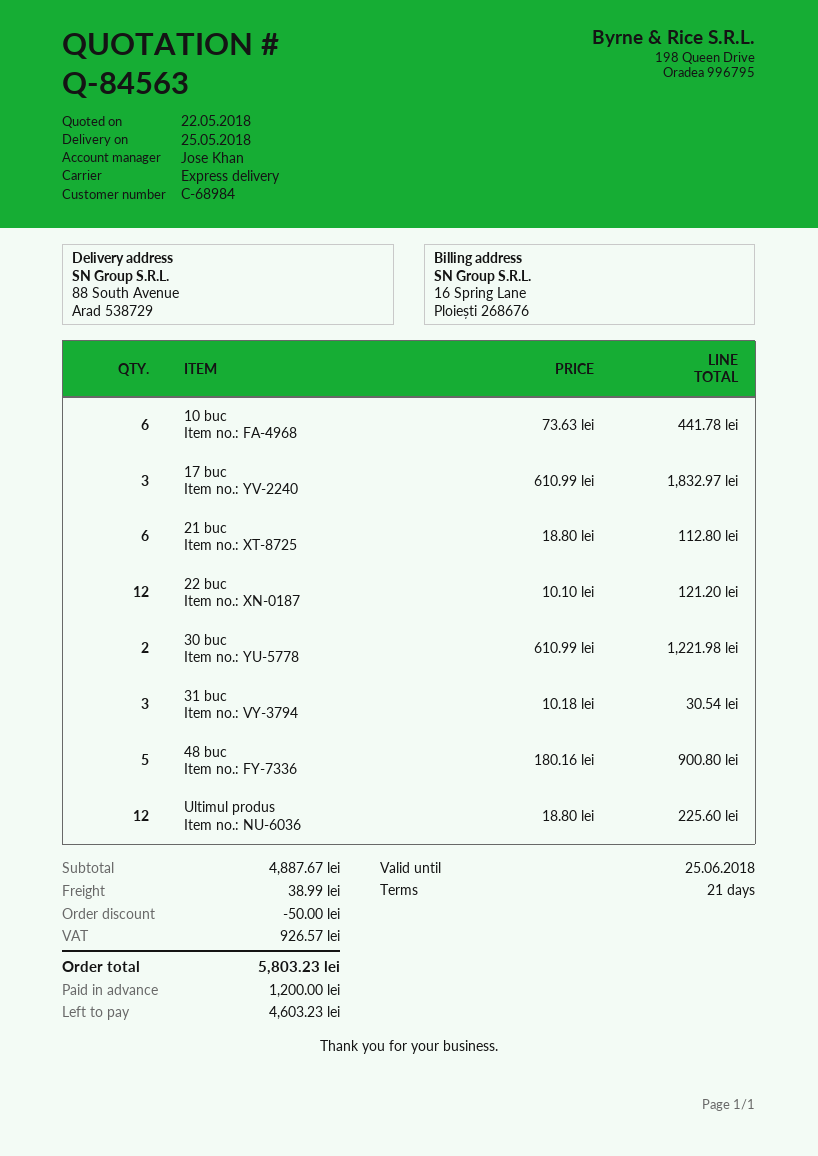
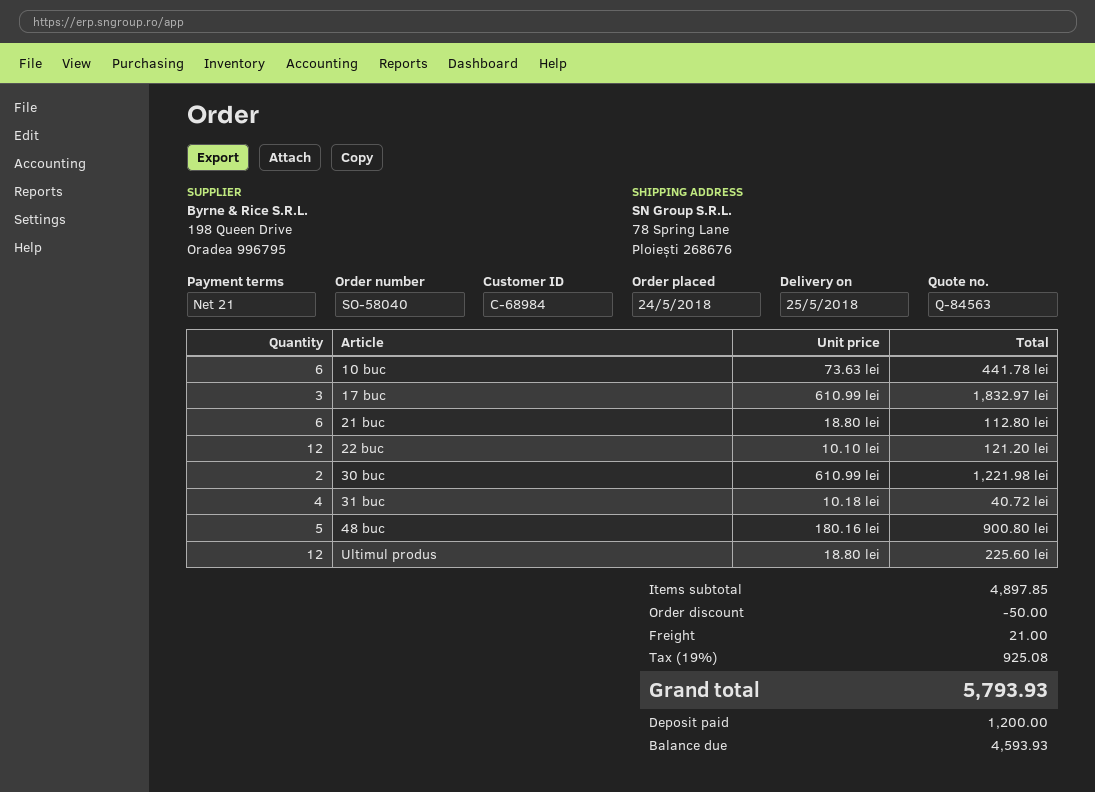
ship to: 88 South Avenue, Arad 538729 -> 78 Spring Lane, Ploiești 268676
31 buc: 3 x 10.18 = 30.54 -> 4 x 10.18 = 40.72
subtotal: 4887.67 -> 4897.85
shipping: 38.99 -> 21.00
tax: 926.57 -> 925.08
total: 5803.23 -> 5793.93
balance: 4603.23 -> 4593.93

